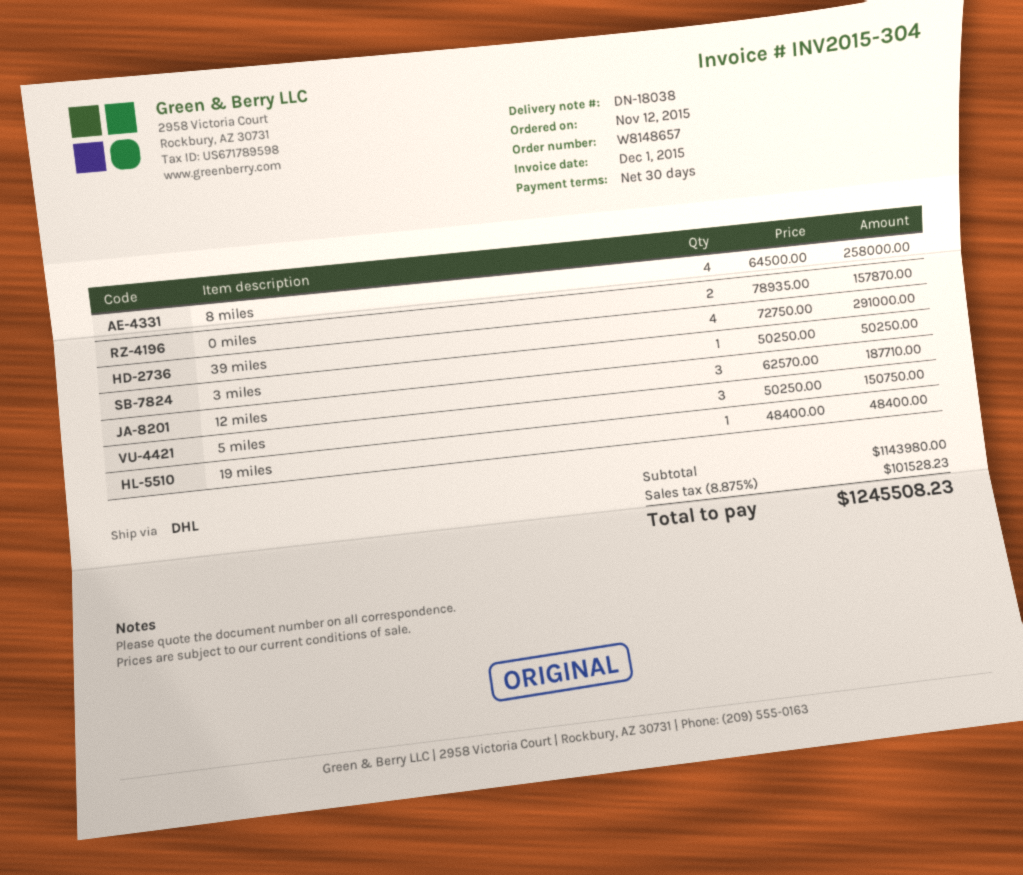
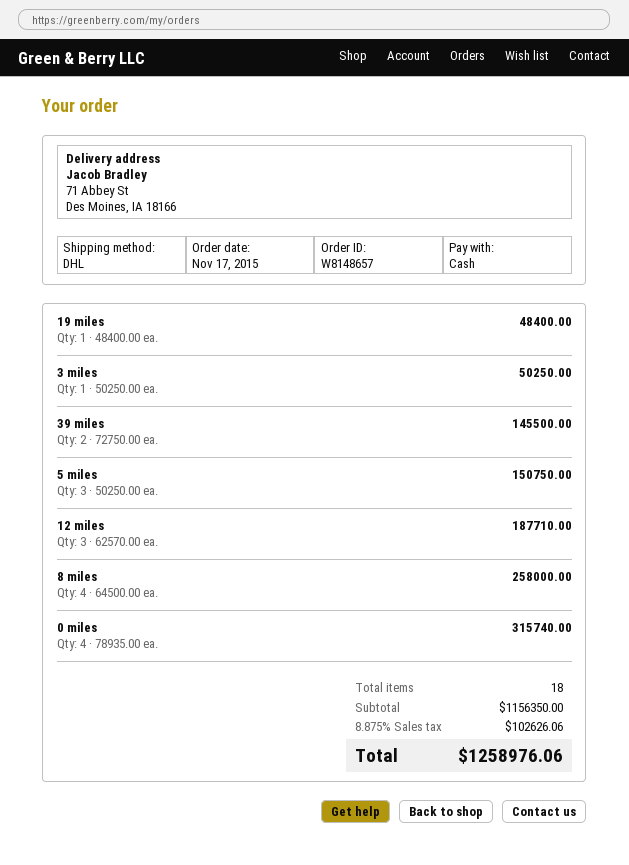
order date: 2015-11-12 -> 2015-11-17
0 miles: 2 x 78935.00 = 157870.00 -> 4 x 78935.00 = 315740.00
39 miles: 4 x 72750.00 = 291000.00 -> 2 x 72750.00 = 145500.00
subtotal: 1143980.00 -> 1156350.00
tax: 8.875% = 101528.23 -> 8.875% = 102626.06
total: 1245508.23 -> 1258976.06

